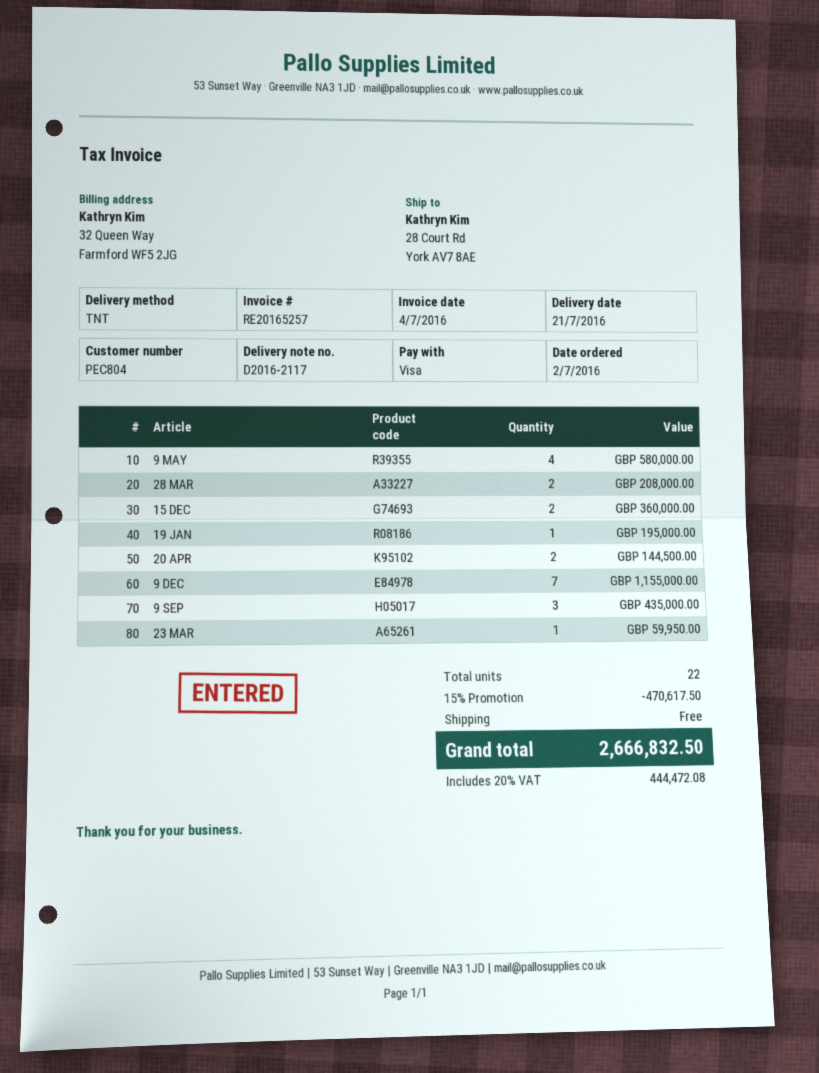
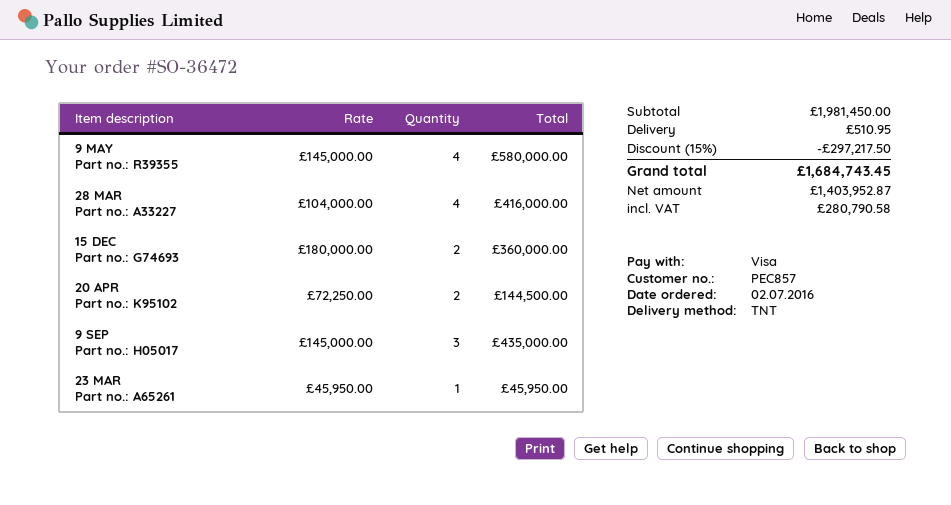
customer number: PEC804 -> PEC857
28 MAR: 2 for 208000.00 -> 4 for 416000.00
19 JAN: 1 for 195000.00 -> none
9 DEC: 7 for 1155000.00 -> none
23 MAR: 1 for 59950.00 -> 1 for 45950.00
discount: 15% = 470617.50 -> 15% = 297217.50
shipping: 0.00 -> 510.95
tax: 444472.08 -> 280790.58
total: 2666832.50 -> 1684743.45

